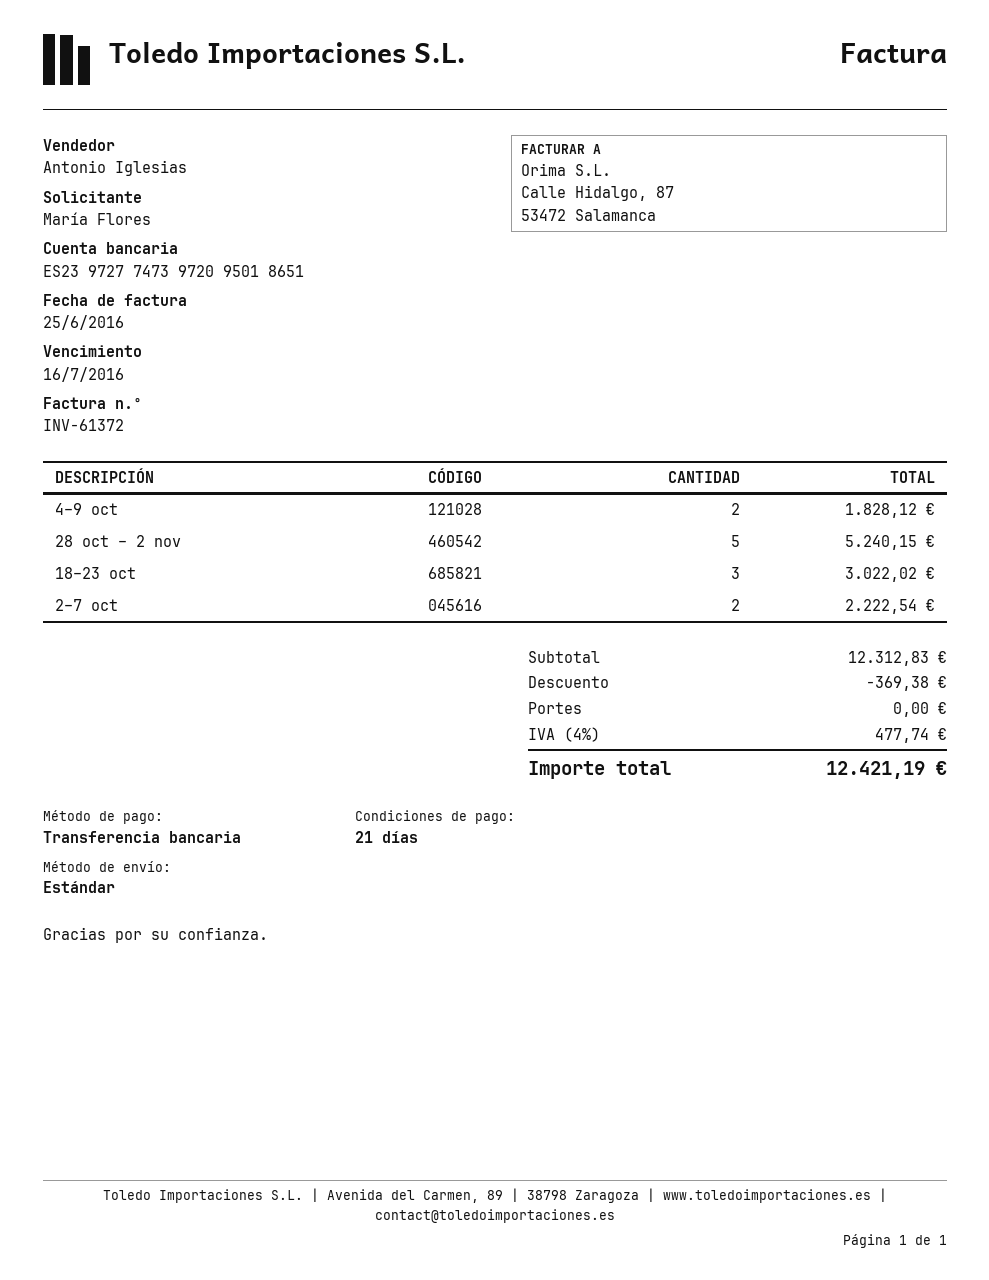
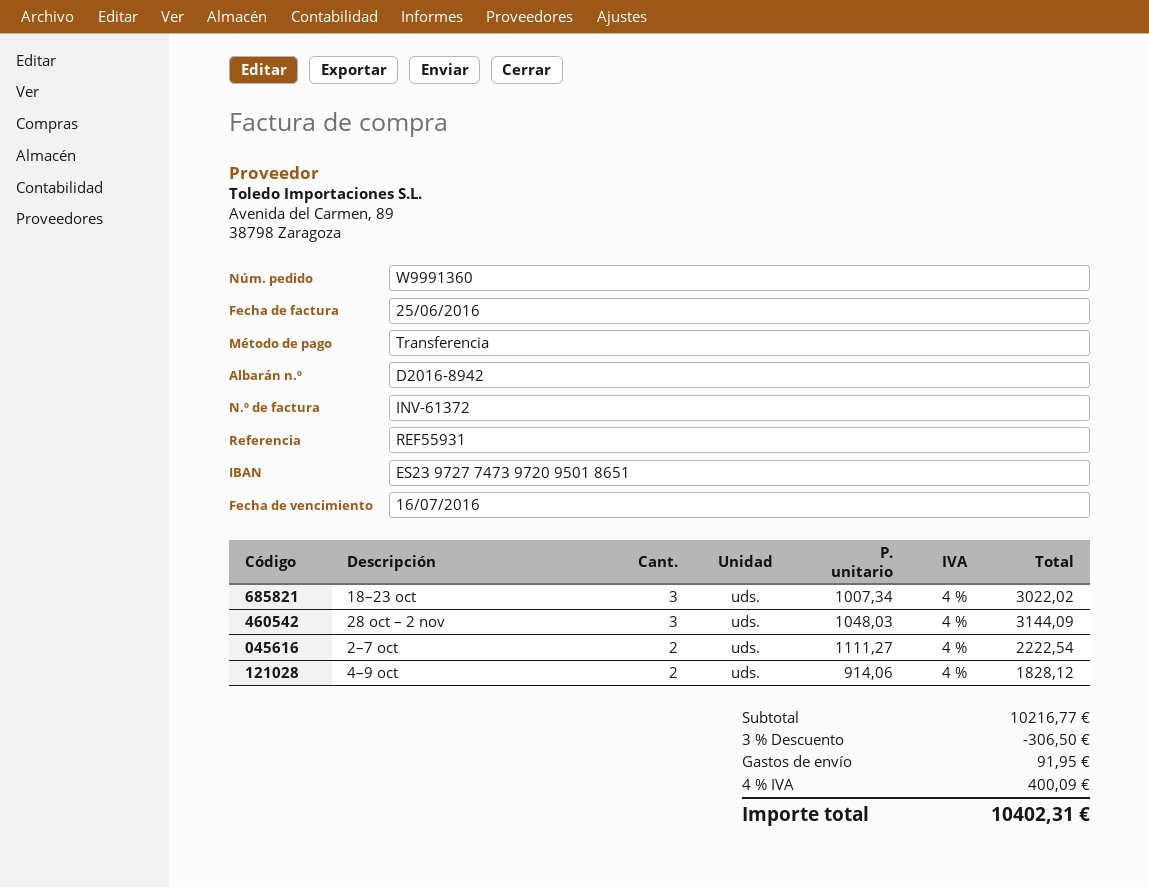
28 oct – 2 nov: 5 for 5240.15 -> 3 for 3144.09
subtotal: 12312.83 -> 10216.77
discount: 369.38 -> 306.50
shipping: 0.00 -> 91.95
tax: 4% = 477.74 -> 4% = 400.09
total: 12421.19 -> 10402.31

